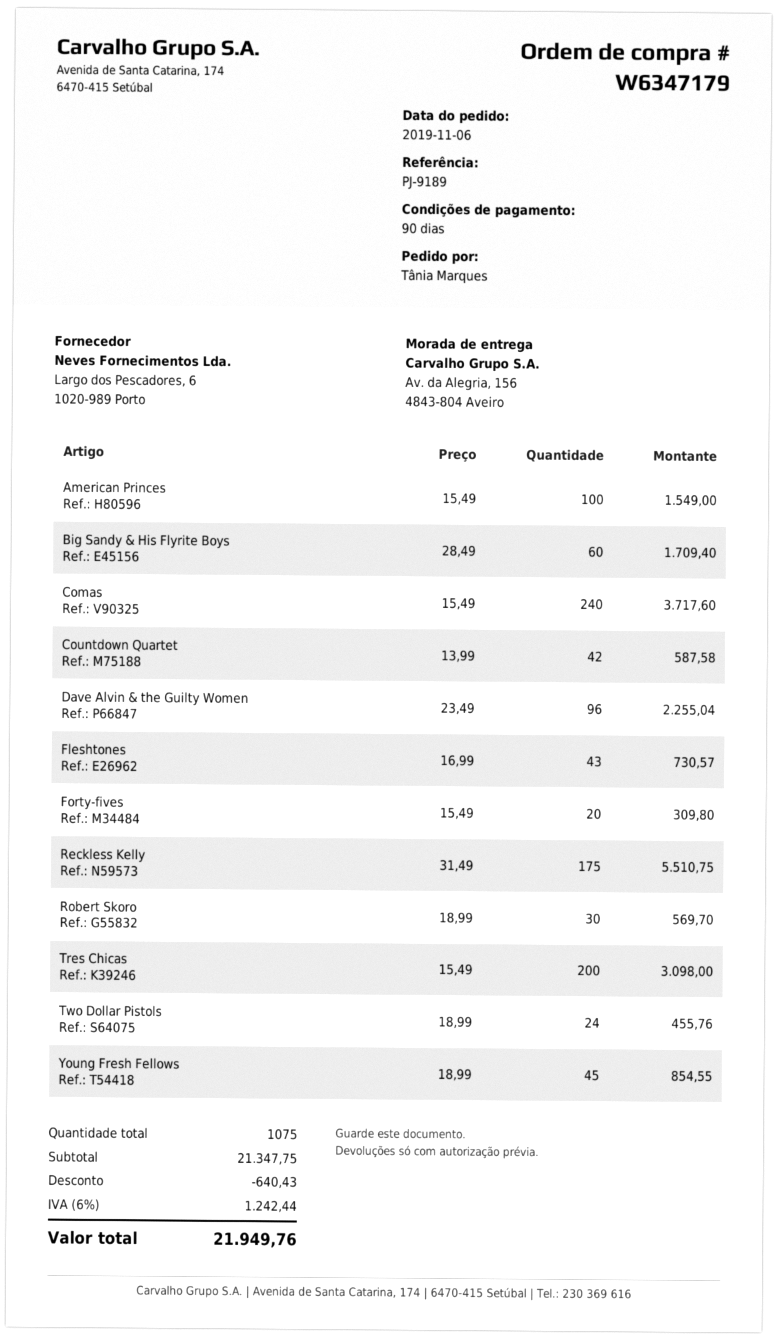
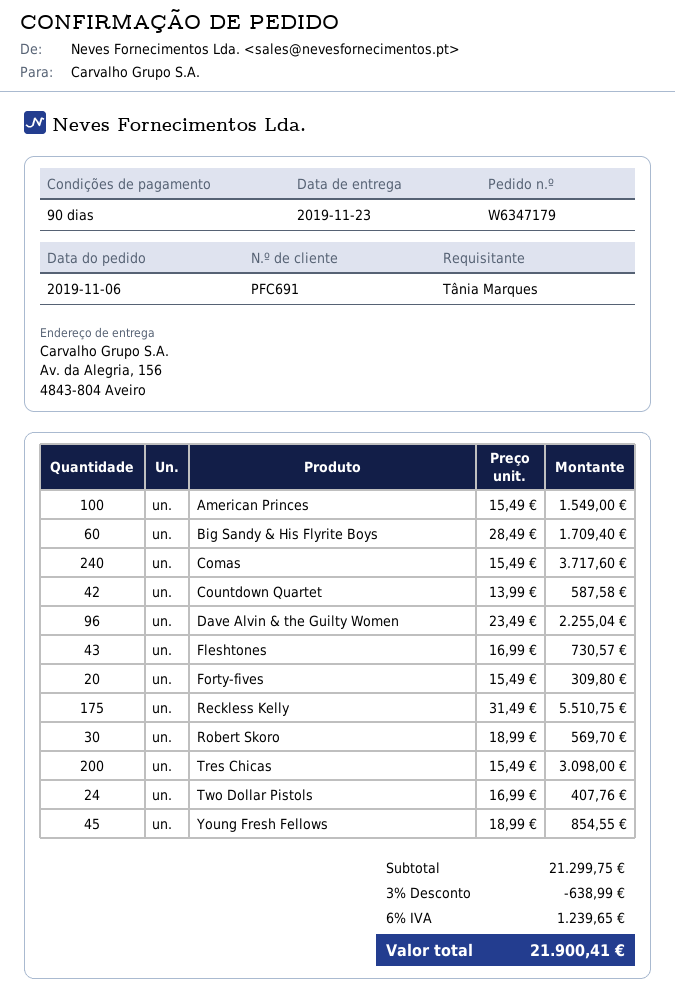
Two Dollar Pistols: 24 x 18.99 = 455.76 -> 24 x 16.99 = 407.76
subtotal: 21347.75 -> 21299.75
discount: 640.43 -> 638.99
tax: 6% = 1242.44 -> 6% = 1239.65
total: 21949.76 -> 21900.41

